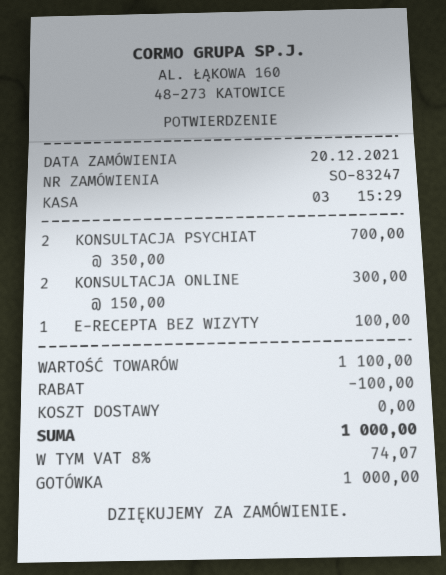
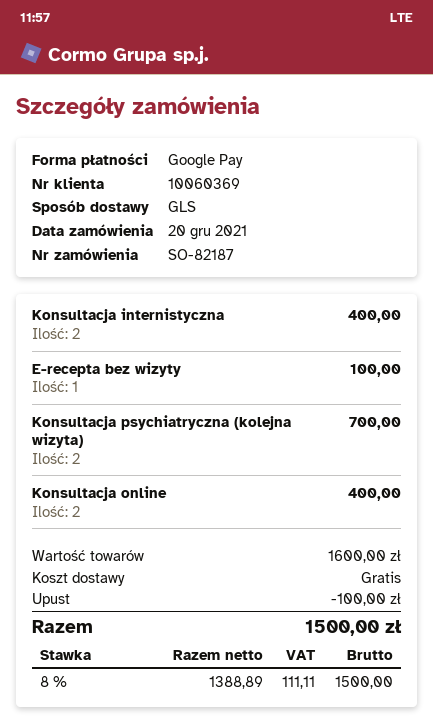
order number: SO-83247 -> SO-82187
payment method: cash -> Google Pay
KONSULTACJA ONLINE: 2 for 300.00 -> 2 for 400.00
Konsultacja internistyczna: none -> 2 for 400.00
subtotal: 1100.00 -> 1600.00
tax: 8% = 74.07 -> 8% = 111.11
total: 1000.00 -> 1500.00

